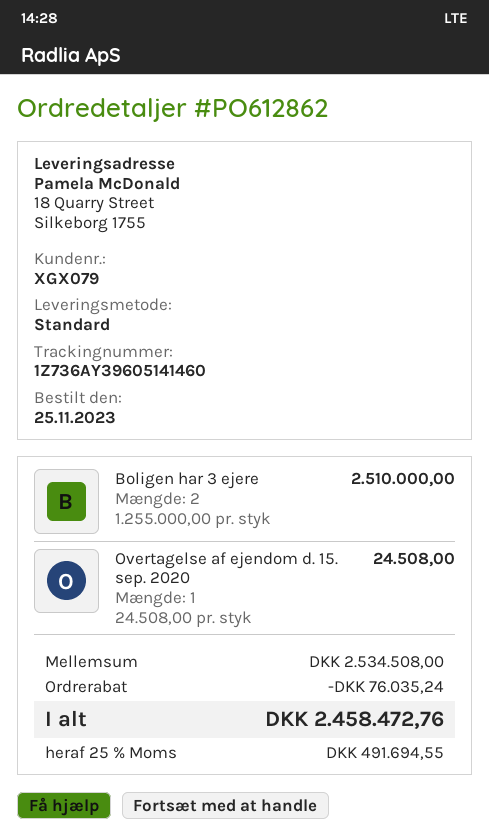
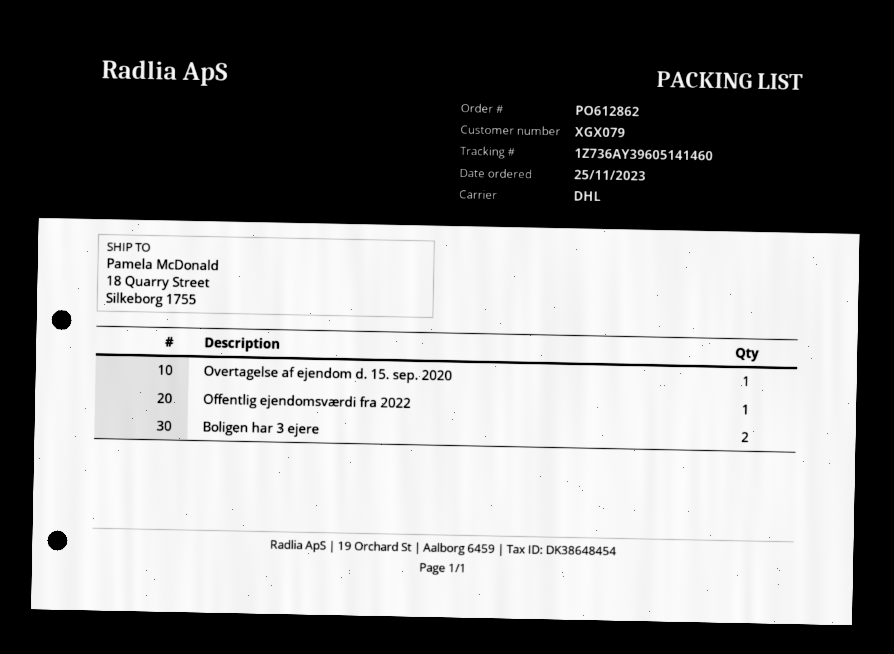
shipping method: standard -> DHL
Offentlig ejendomsværdi fra 2022: none -> 1

